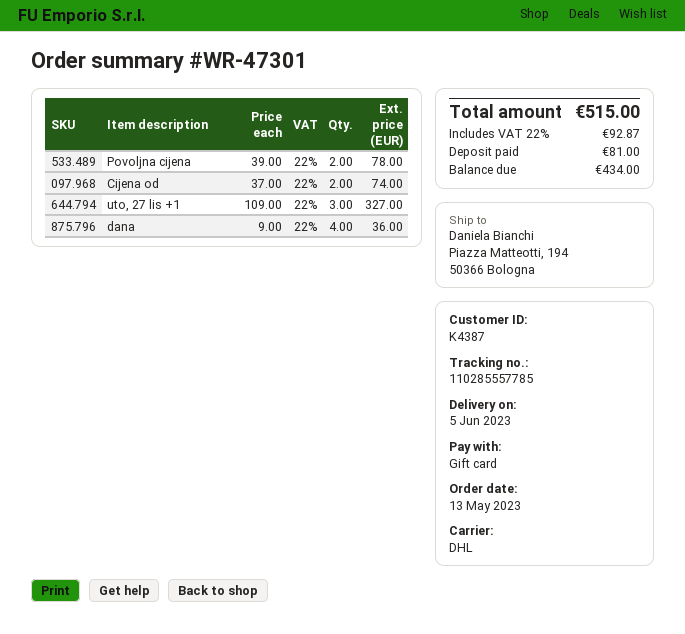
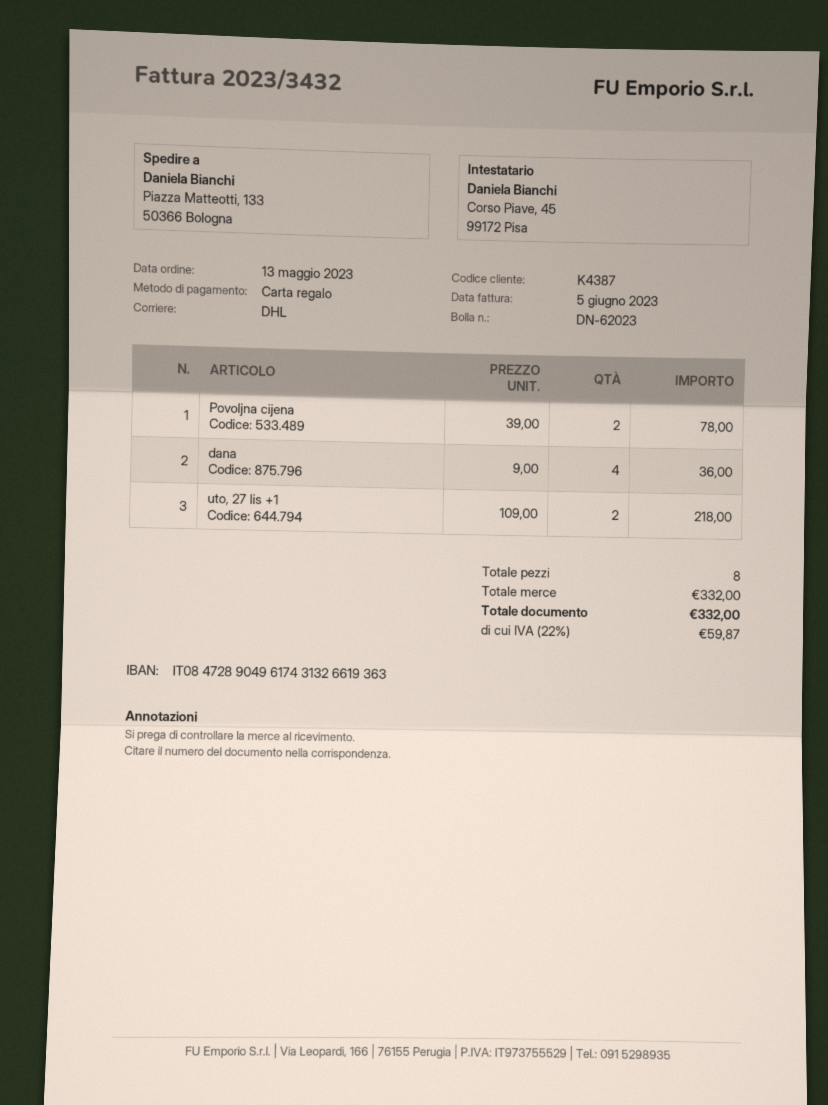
ship to: Piazza Matteotti, 194, 50366 Bologna -> Piazza Matteotti, 133, 50366 Bologna
Cijena od: 2 x 37.00 = 74.00 -> none
uto, 27 lis +1: 3 x 109.00 = 327.00 -> 2 x 109.00 = 218.00
tax: 22% = 92.87 -> 22% = 59.87
total: 515.00 -> 332.00

